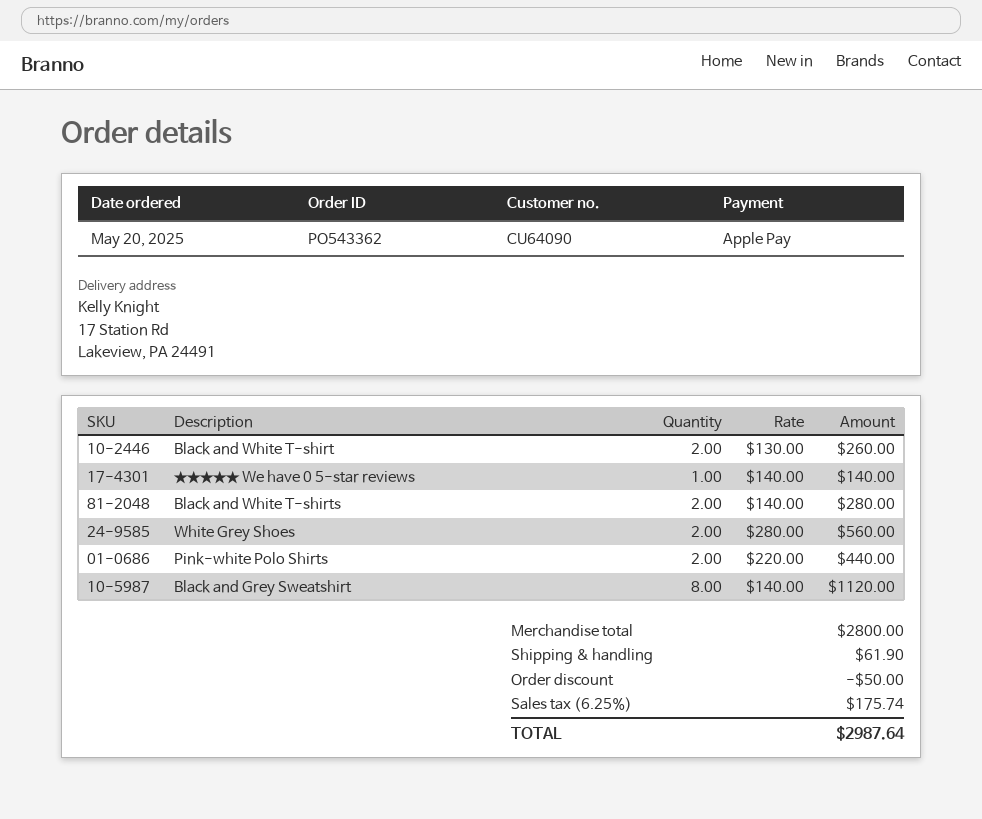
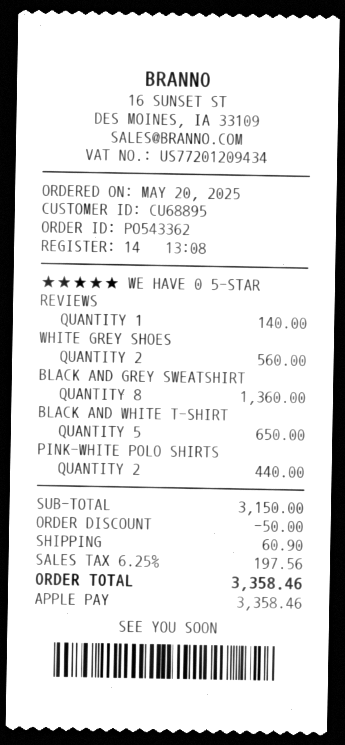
customer number: CU64090 -> CU68895
Black and White T-shirt: 2 for 260.00 -> 5 for 650.00
Black and White T-shirts: 2 for 280.00 -> none
Black and Grey Sweatshirt: 8 for 1120.00 -> 8 for 1360.00
subtotal: 2800.00 -> 3150.00
shipping: 61.90 -> 60.90
tax: 6.25% = 175.74 -> 6.25% = 197.56
total: 2987.64 -> 3358.46

